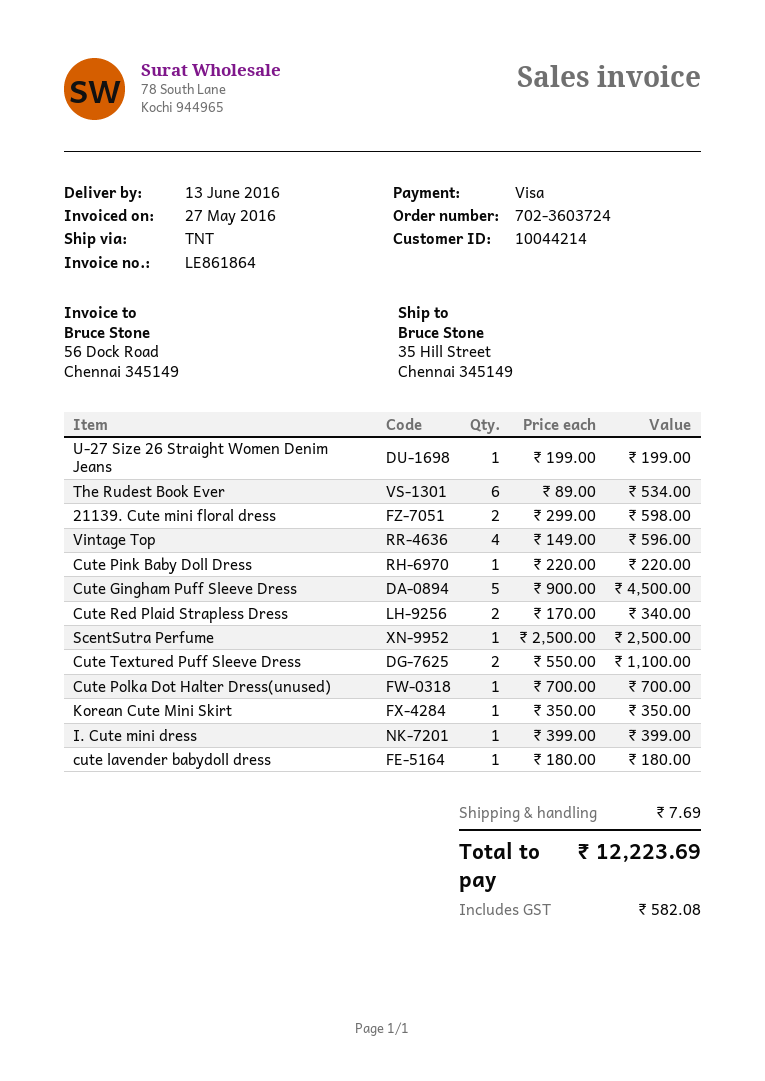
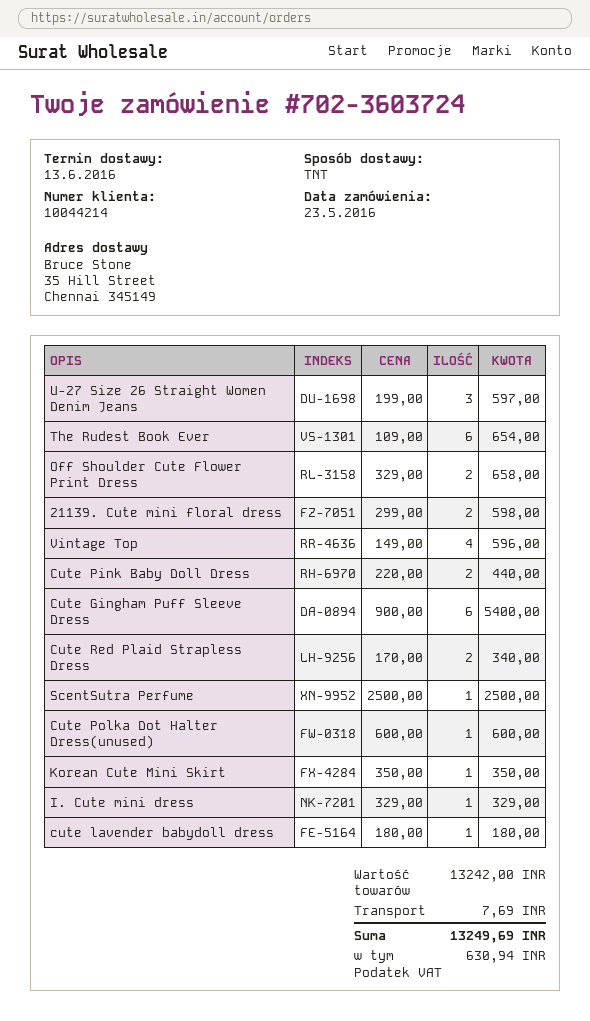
U-27 Size 26 Straight Women Denim Jeans: 1 x 199.00 = 199.00 -> 3 x 199.00 = 597.00
The Rudest Book Ever: 6 x 89.00 = 534.00 -> 6 x 109.00 = 654.00
Cute Pink Baby Doll Dress: 1 x 220.00 = 220.00 -> 2 x 220.00 = 440.00
Cute Gingham Puff Sleeve Dress: 5 x 900.00 = 4500.00 -> 6 x 900.00 = 5400.00
Cute Textured Puff Sleeve Dress: 2 x 550.00 = 1100.00 -> none
Cute Polka Dot Halter Dress(unused): 1 x 700.00 = 700.00 -> 1 x 600.00 = 600.00
I. Cute mini dress: 1 x 399.00 = 399.00 -> 1 x 329.00 = 329.00
Off Shoulder Cute Flower Print Dress: none -> 2 x 329.00 = 658.00
tax: 582.08 -> 630.94
total: 12223.69 -> 13249.69

